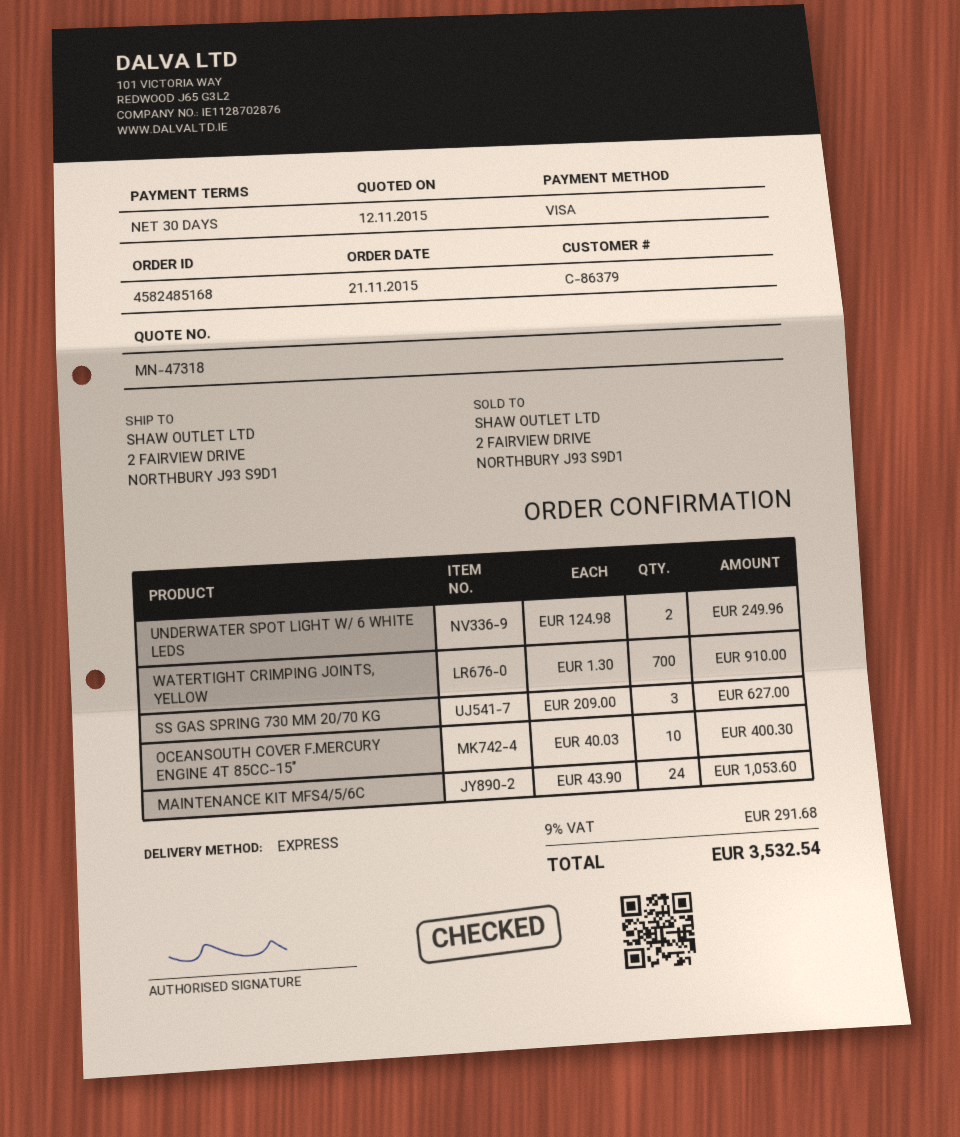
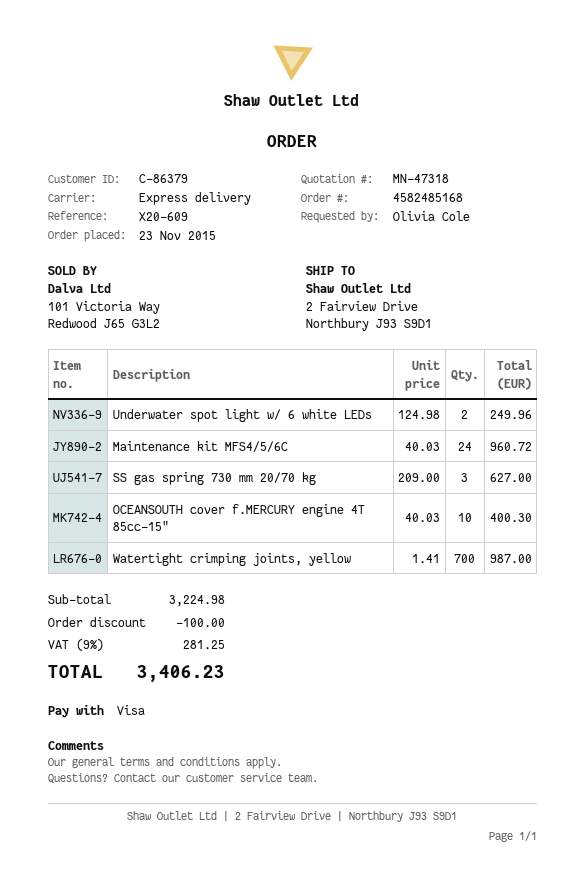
order date: 2015-11-21 -> 2015-11-23
WATERTIGHT CRIMPING JOINTS, YELLOW: 700 x 1.30 = 910.00 -> 700 x 1.41 = 987.00
MAINTENANCE KIT MFS4/5/6C: 24 x 43.90 = 1053.60 -> 24 x 40.03 = 960.72
discount: none -> 100.00
tax: 9% = 291.68 -> 9% = 281.25
total: 3532.54 -> 3406.23

